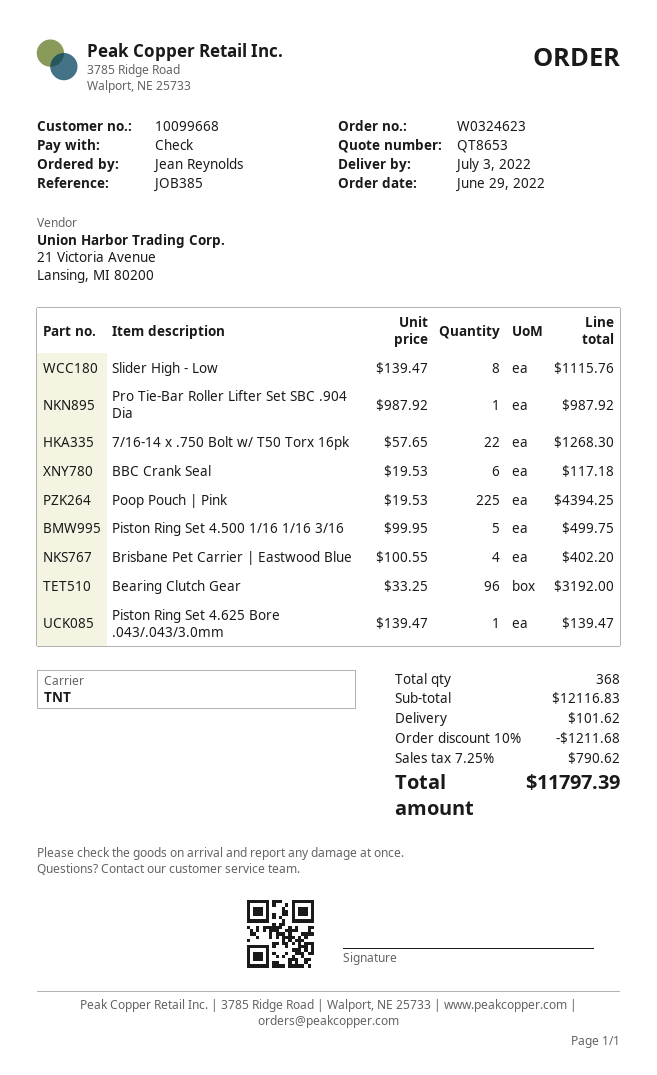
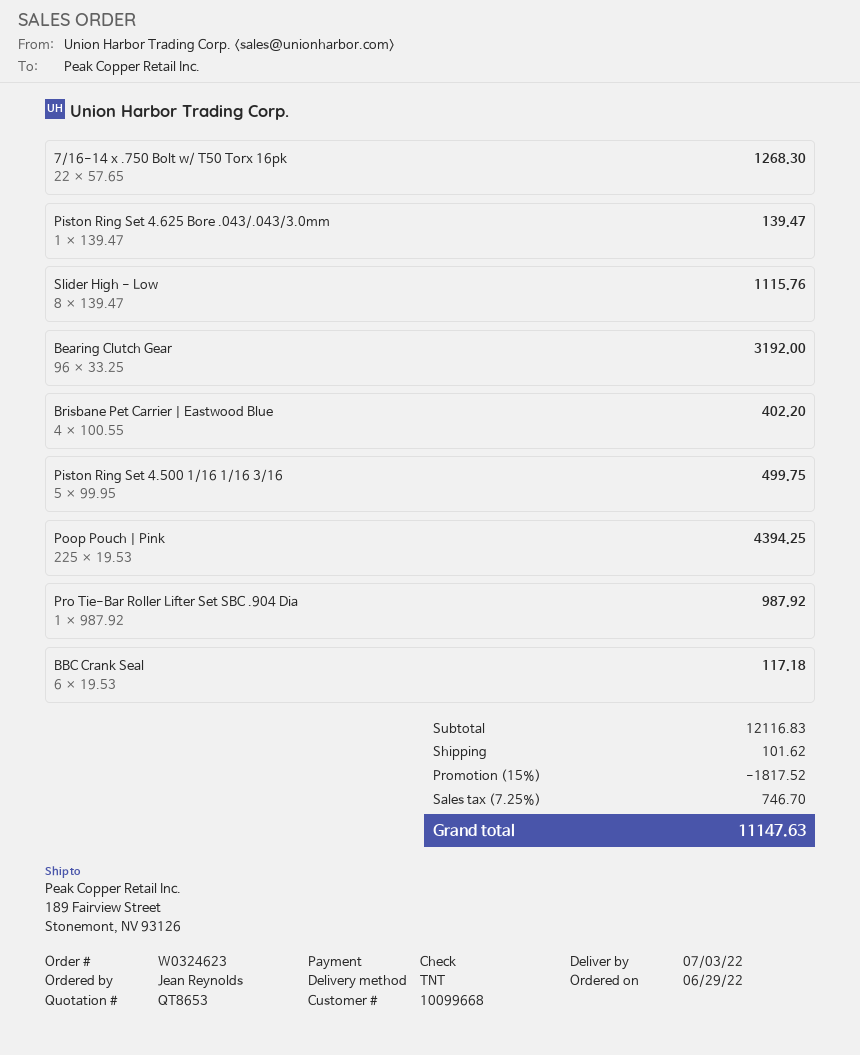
discount: 10% = 1211.68 -> 15% = 1817.52
tax: 7.25% = 790.62 -> 7.25% = 746.70
total: 11797.39 -> 11147.63

